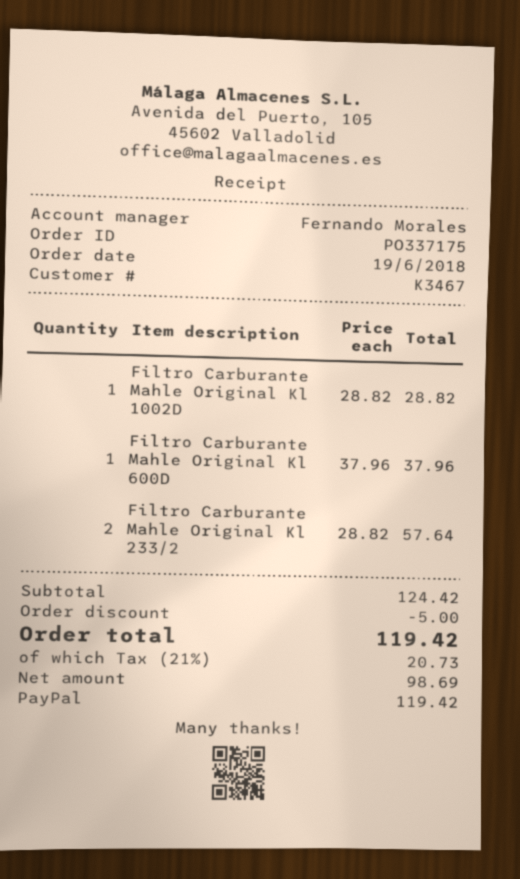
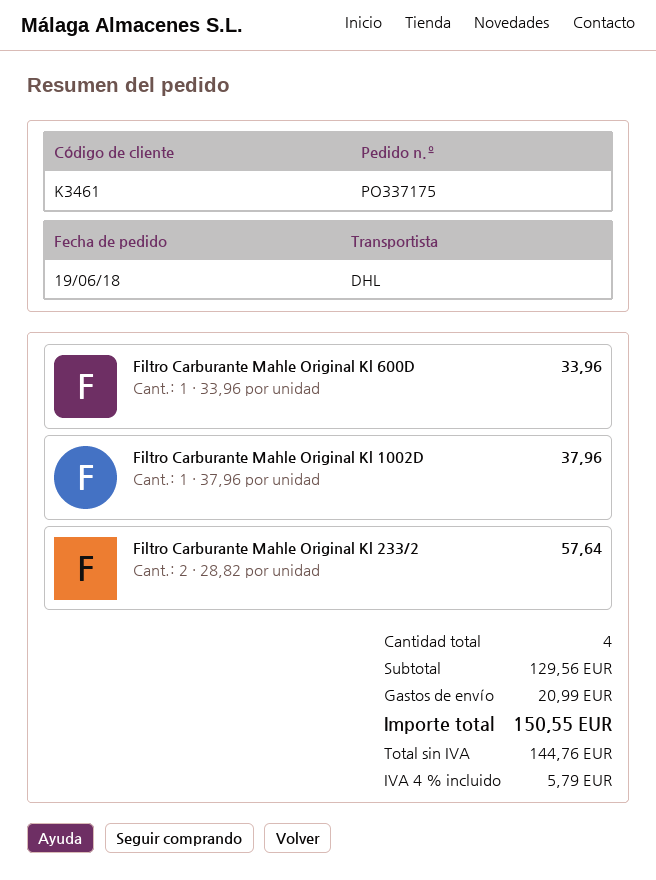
customer number: K3467 -> K3461
Filtro Carburante Mahle Original Kl 1002D: 1 x 28.82 = 28.82 -> 1 x 37.96 = 37.96
Filtro Carburante Mahle Original Kl 600D: 1 x 37.96 = 37.96 -> 1 x 33.96 = 33.96
subtotal: 124.42 -> 129.56
discount: 5.00 -> none
shipping: none -> 20.99
net: 98.69 -> 144.76
tax: 21% = 20.73 -> 4% = 5.79
total: 119.42 -> 150.55

